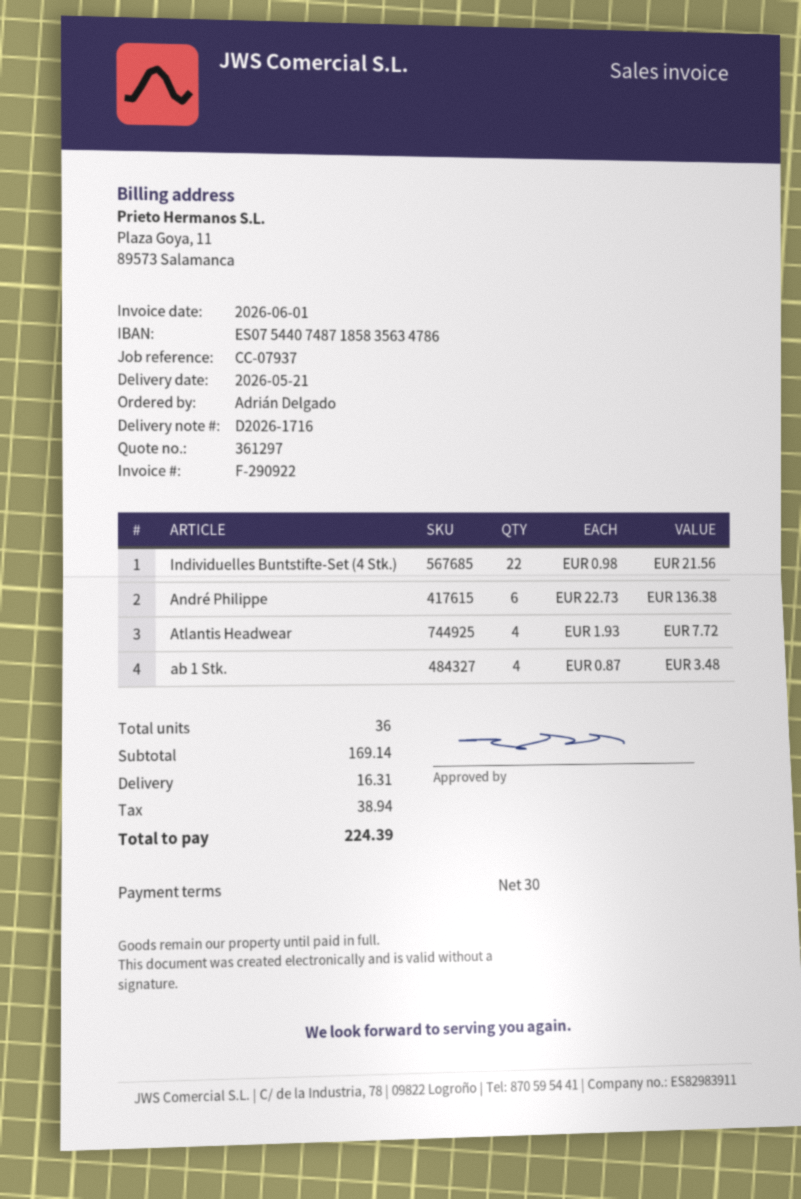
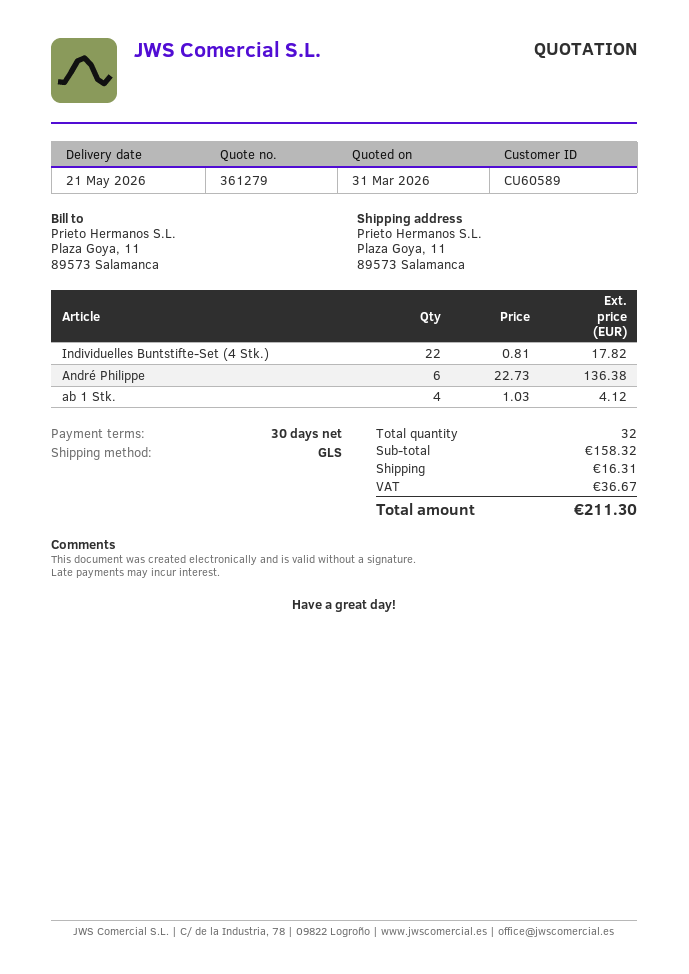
quote number: 361297 -> 361279
Individuelles Buntstifte-Set (4 Stk.): 22 x 0.98 = 21.56 -> 22 x 0.81 = 17.82
Atlantis Headwear: 4 x 1.93 = 7.72 -> none
ab 1 Stk.: 4 x 0.87 = 3.48 -> 4 x 1.03 = 4.12
total quantity: 36 -> 32
subtotal: 169.14 -> 158.32
tax: 38.94 -> 36.67
total: 224.39 -> 211.30

